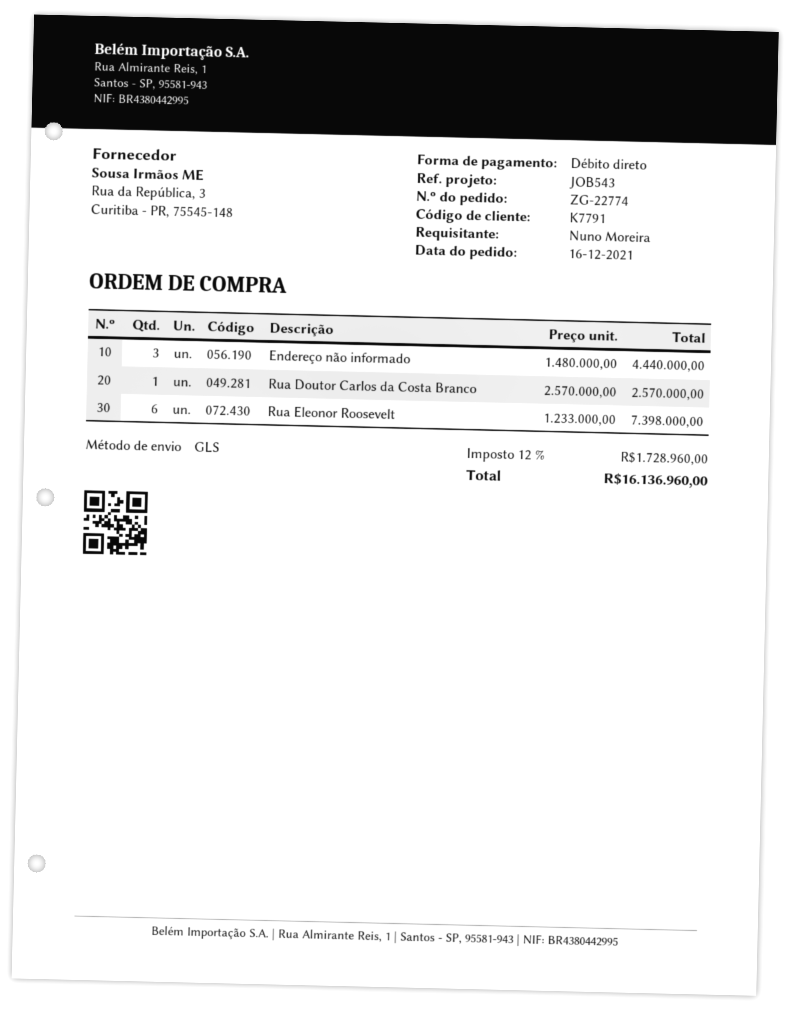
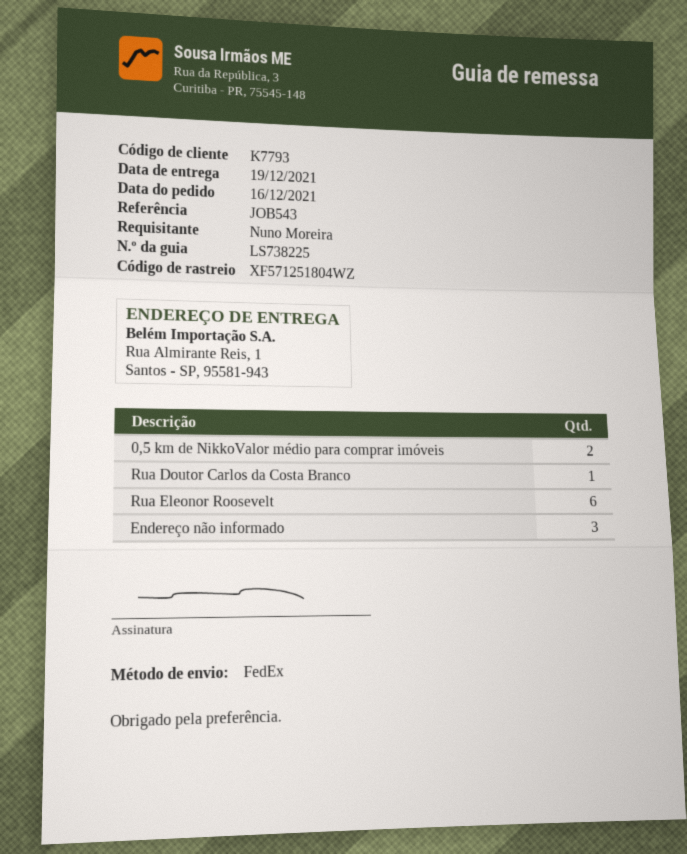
customer number: K7791 -> K7793
shipping method: GLS -> FedEx
0,5 km de NikkoValor médio para comprar imóveis: none -> 2

